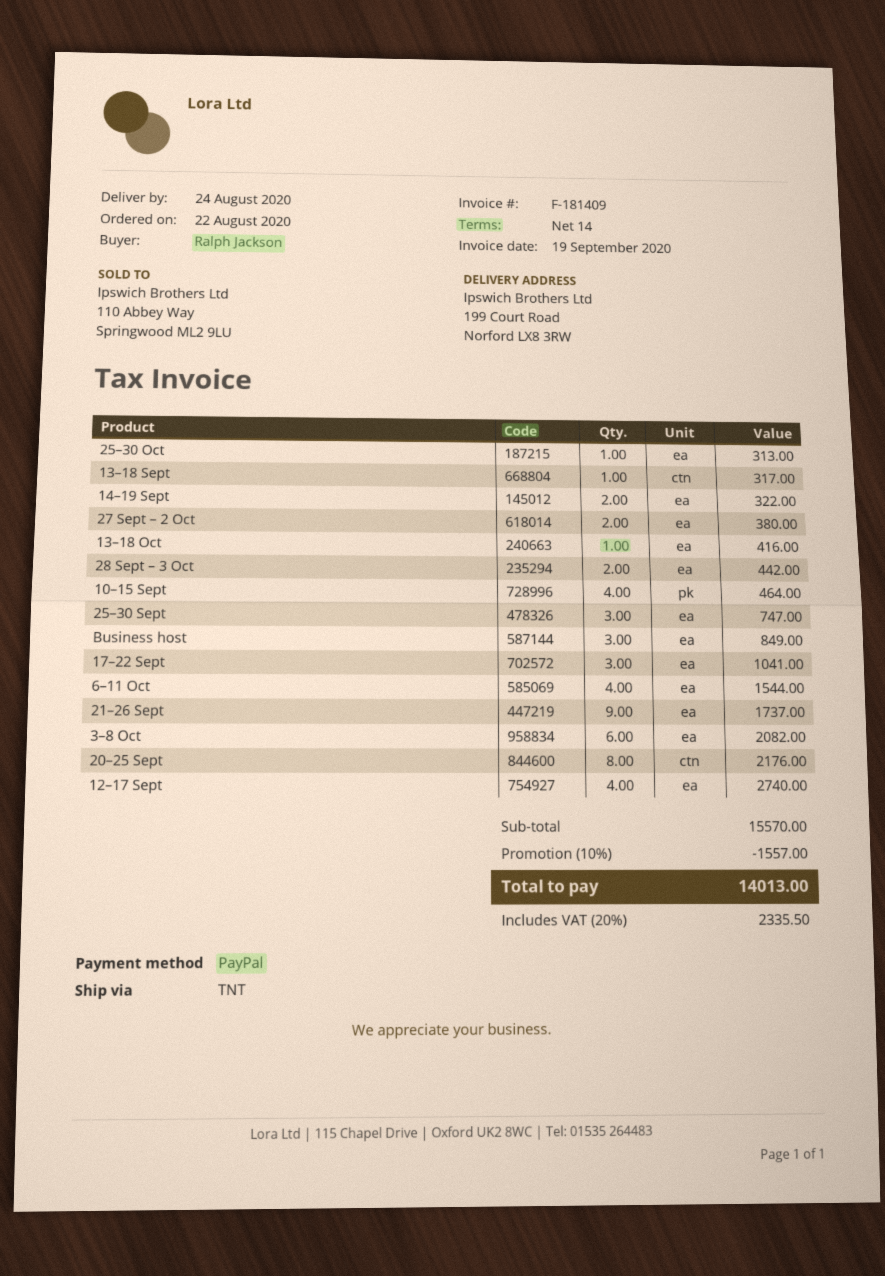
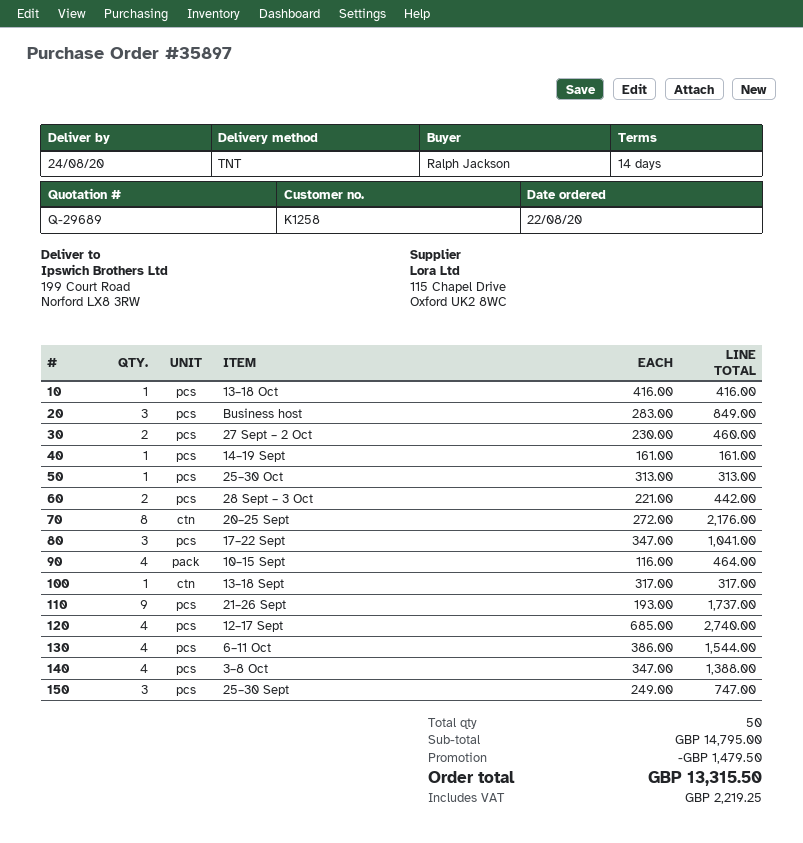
14–19 Sept: 2 for 322.00 -> 1 for 161.00
27 Sept – 2 Oct: 2 for 380.00 -> 2 for 460.00
3–8 Oct: 6 for 2082.00 -> 4 for 1388.00
subtotal: 15570.00 -> 14795.00
discount: 1557.00 -> 1479.50
tax: 2335.50 -> 2219.25
total: 14013.00 -> 13315.50

